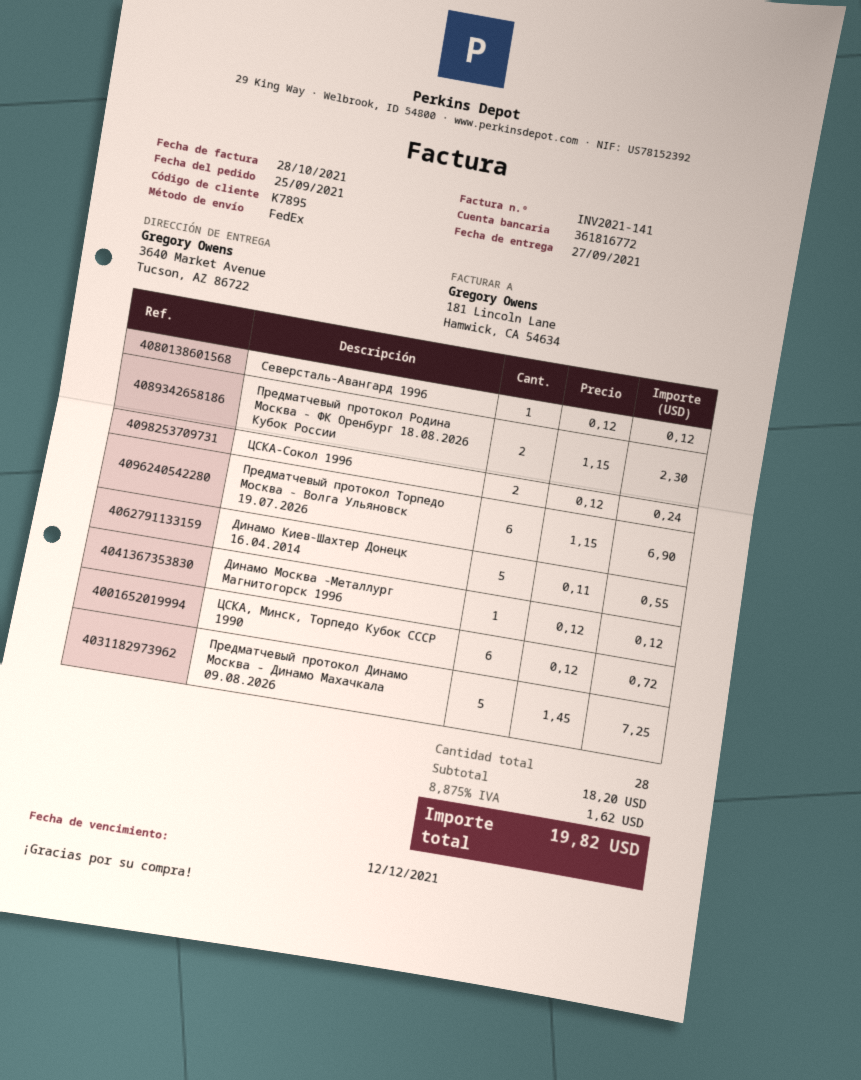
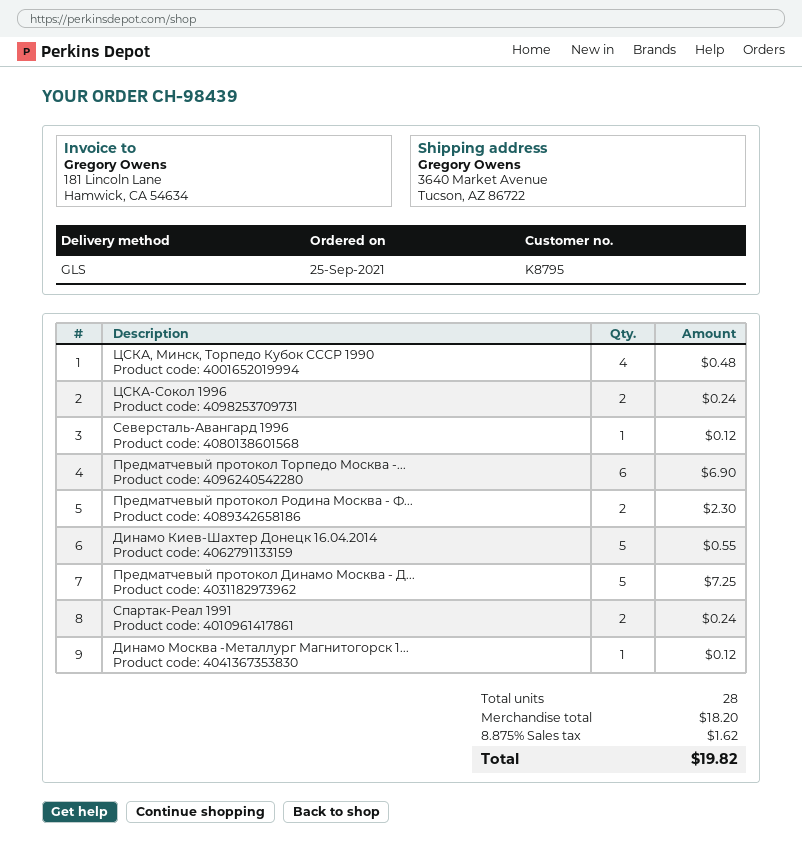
customer number: K7895 -> K8795
shipping method: FedEx -> GLS
ЦСКА, Минск, Торпедо Кубок СССР 1990: 6 for 0.72 -> 4 for 0.48
Спартак-Реал 1991: none -> 2 for 0.24

